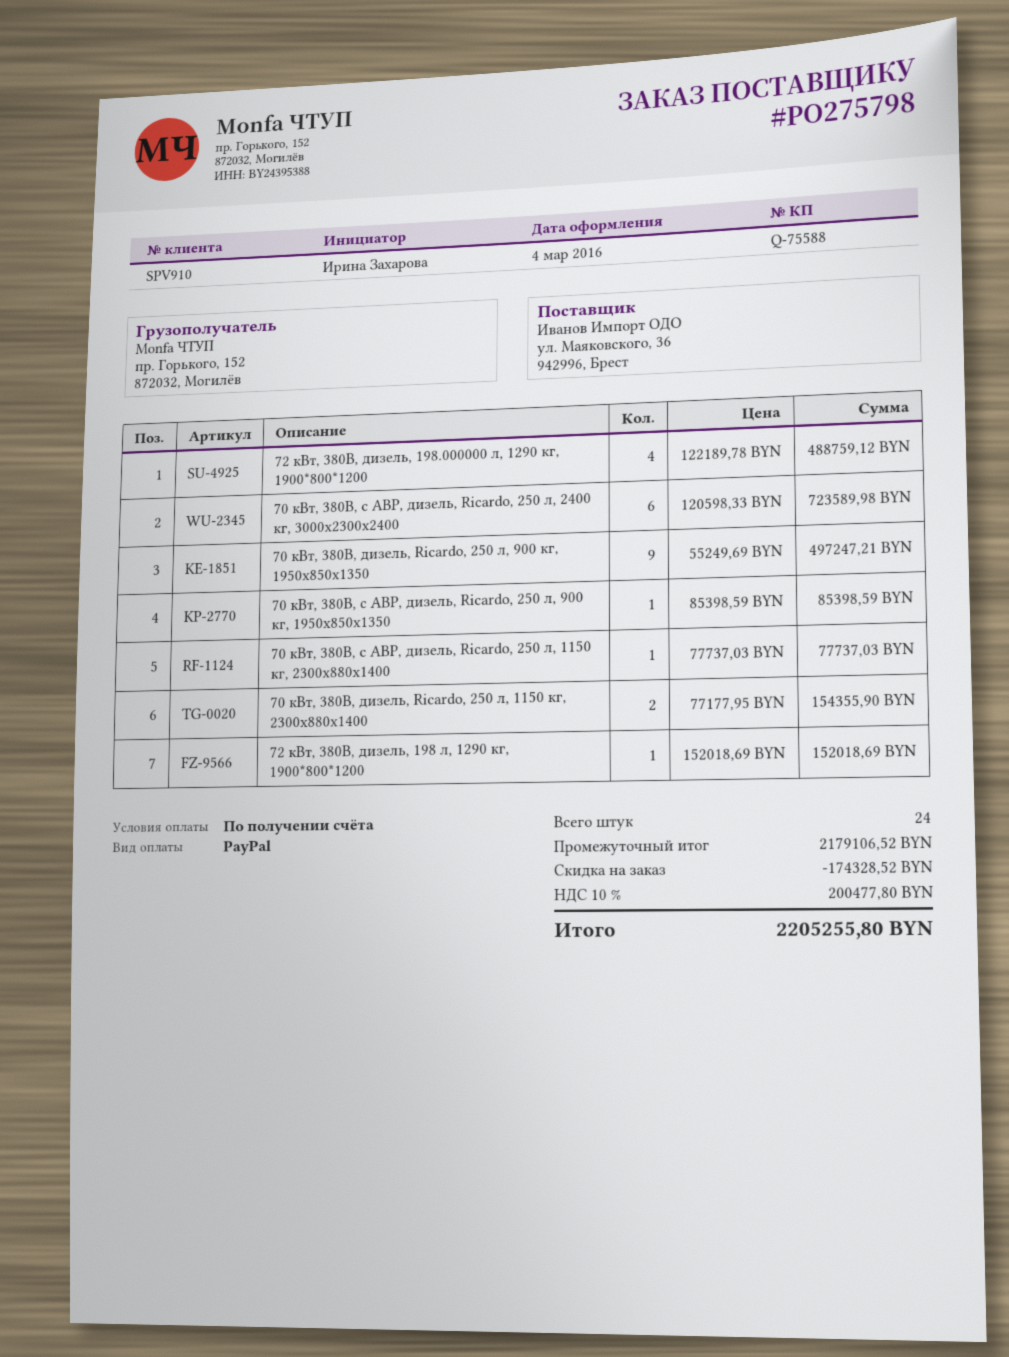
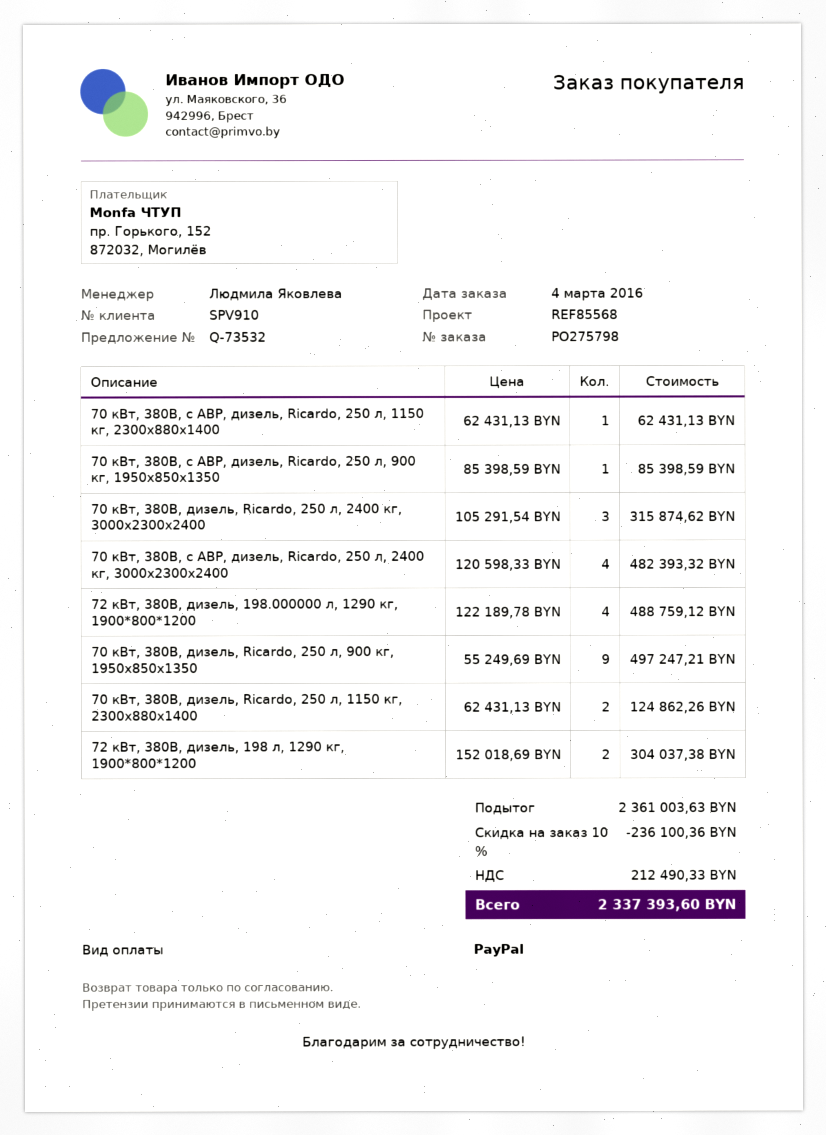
quote number: Q-75588 -> Q-73532
70 кВт, 380В, c АВР, дизель, Ricardo, 250 л, 2400 кг, 3000x2300x2400: 6 x 120598.33 = 723589.98 -> 4 x 120598.33 = 482393.32
70 кВт, 380В, c АВР, дизель, Ricardo, 250 л, 1150 кг, 2300x880x1400: 1 x 77737.03 = 77737.03 -> 1 x 62431.13 = 62431.13
70 кВт, 380В, дизель, Ricardo, 250 л, 1150 кг, 2300x880x1400: 2 x 77177.95 = 154355.90 -> 2 x 62431.13 = 124862.26
72 кВт, 380В, дизель, 198 л, 1290 кг, 1900*800*1200: 1 x 152018.69 = 152018.69 -> 2 x 152018.69 = 304037.38
70 кВт, 380В, дизель, Ricardo, 250 л, 2400 кг, 3000x2300x2400: none -> 3 x 105291.54 = 315874.62
subtotal: 2179106.52 -> 2361003.63
discount: 174328.52 -> 236100.36
tax: 200477.80 -> 212490.33
total: 2205255.80 -> 2337393.60

